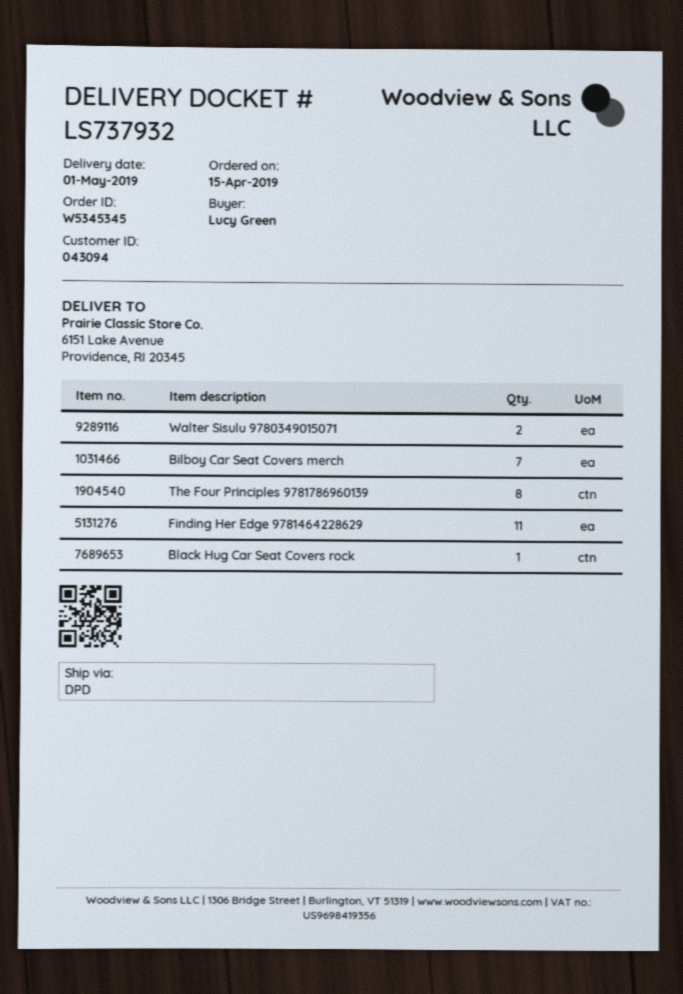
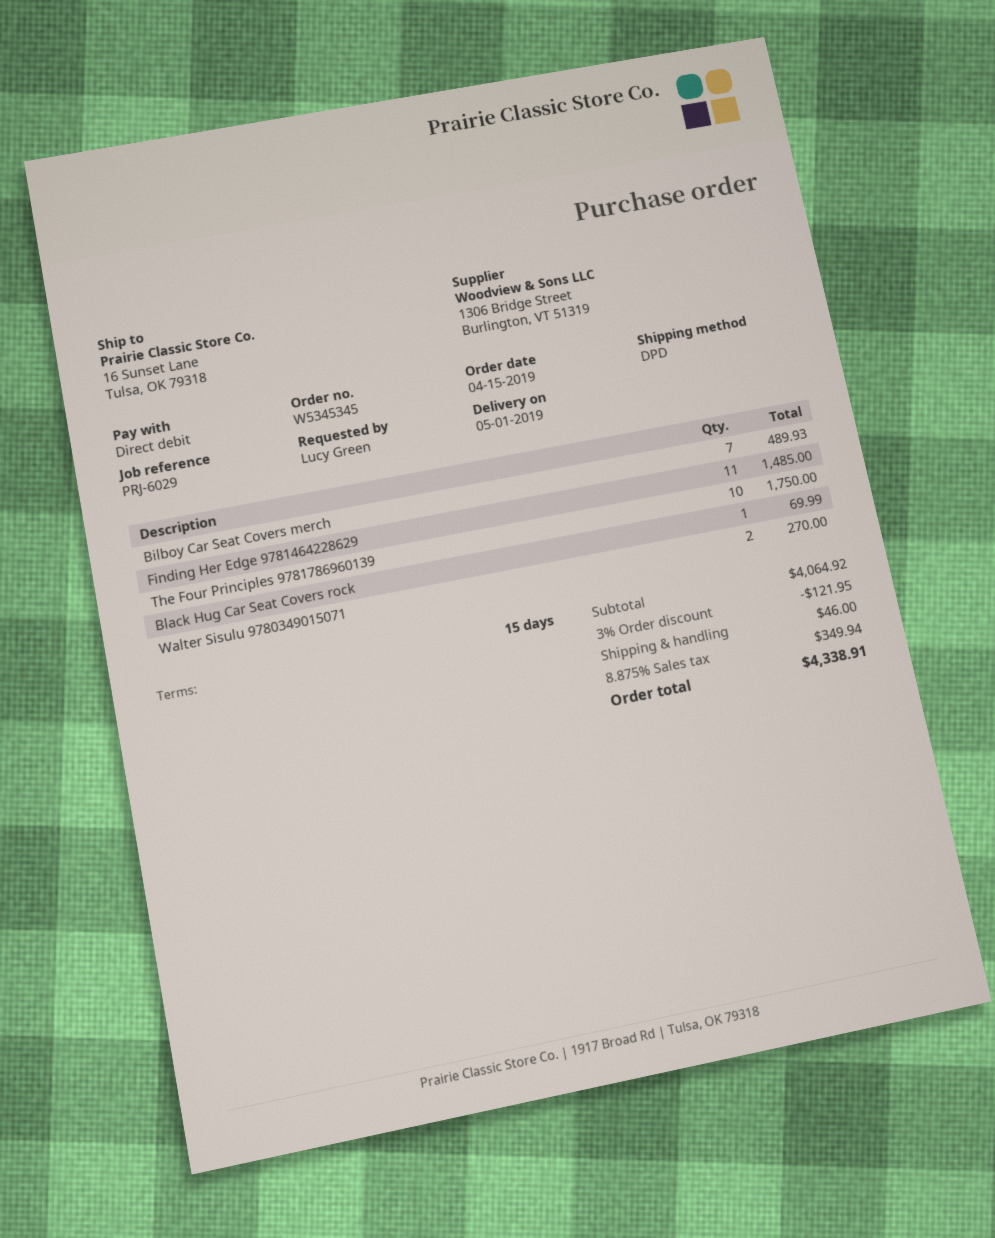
ship to: 6151 Lake Avenue, Providence, RI 20345 -> 16 Sunset Lane, Tulsa, OK 79318
The Four Principles 9781786960139: 8 -> 10

